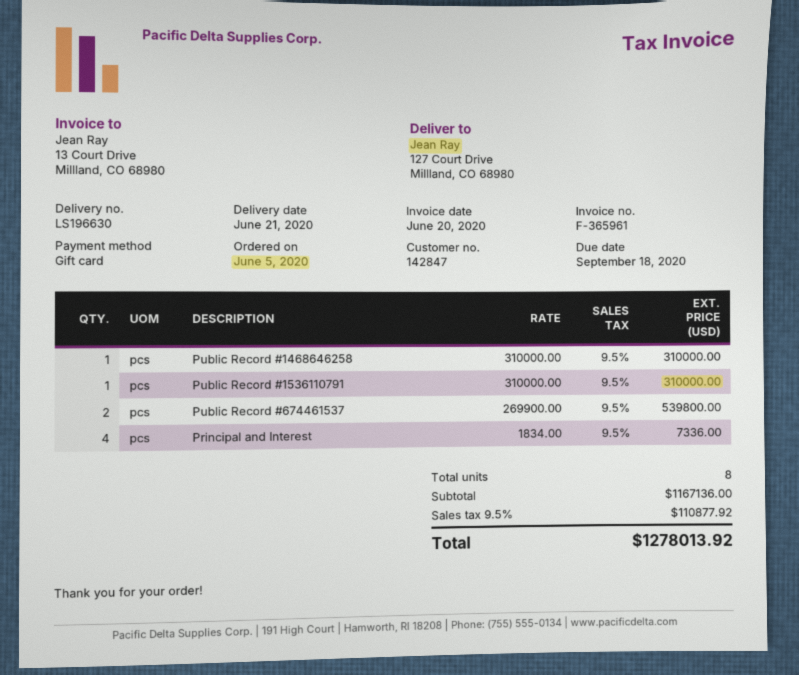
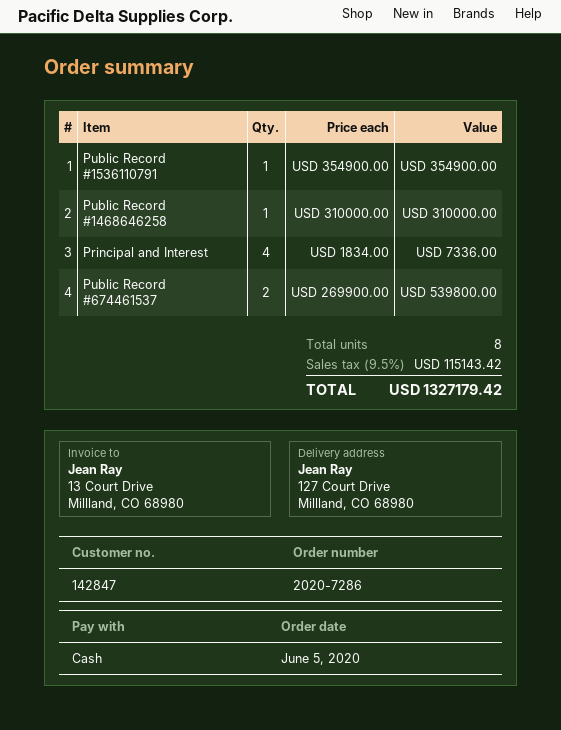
payment method: gift card -> cash
Public Record #1536110791: 1 x 310000.00 = 310000.00 -> 1 x 354900.00 = 354900.00
tax: 9.5% = 110877.92 -> 9.5% = 115143.42
total: 1278013.92 -> 1327179.42

